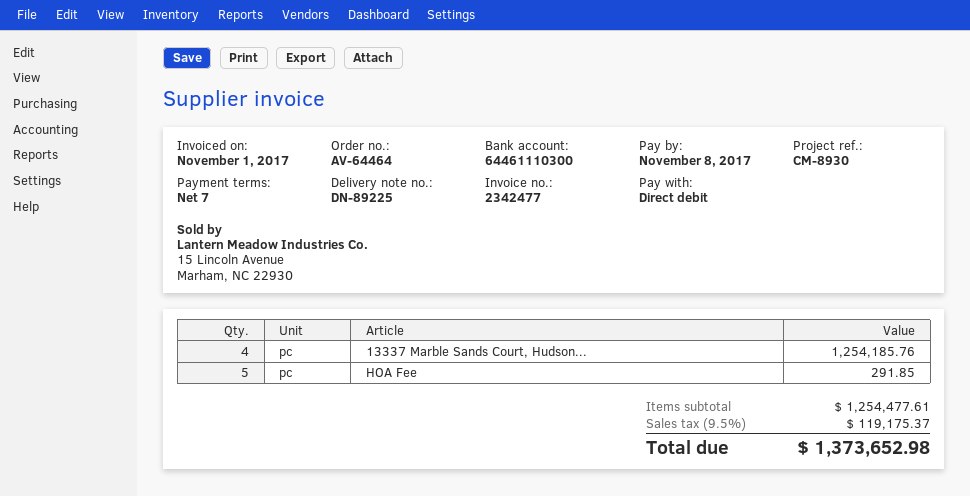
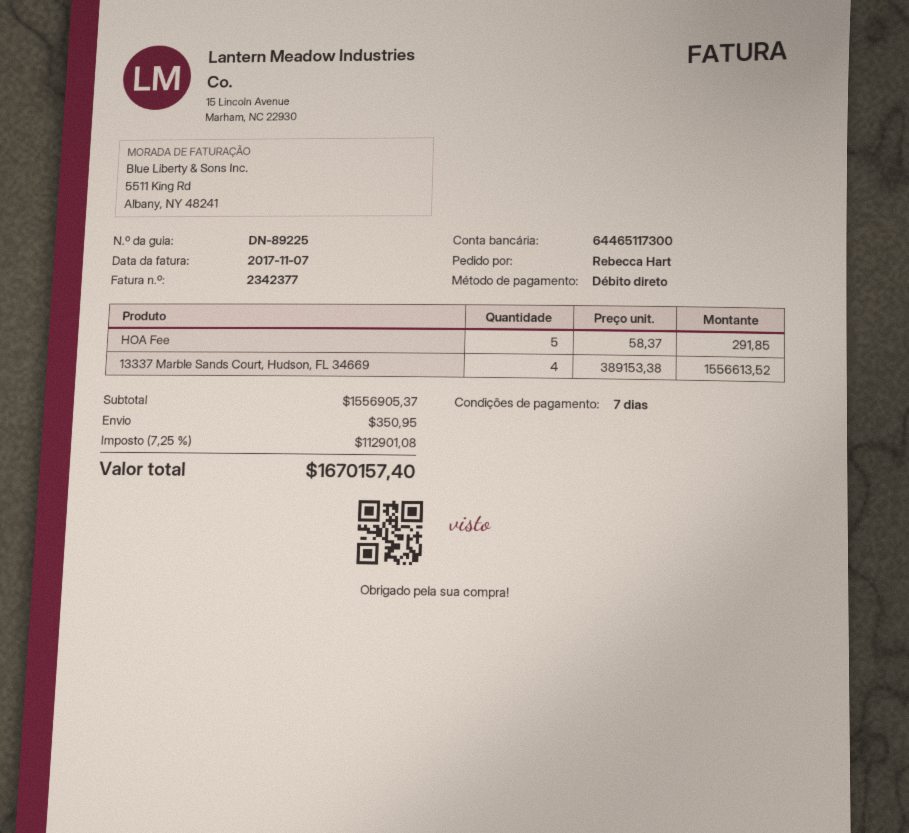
invoice number: 2342477 -> 2342377
invoice date: 2017-11-01 -> 2017-11-07
bank account: 64461110300 -> 64465117300
13337 Marble Sands Court, Hudson...: 4 for 1254185.76 -> 4 for 1556613.52
subtotal: 1254477.61 -> 1556905.37
shipping: none -> 350.95
tax: 9.5% = 119175.37 -> 7.25% = 112901.08
total: 1373652.98 -> 1670157.40

